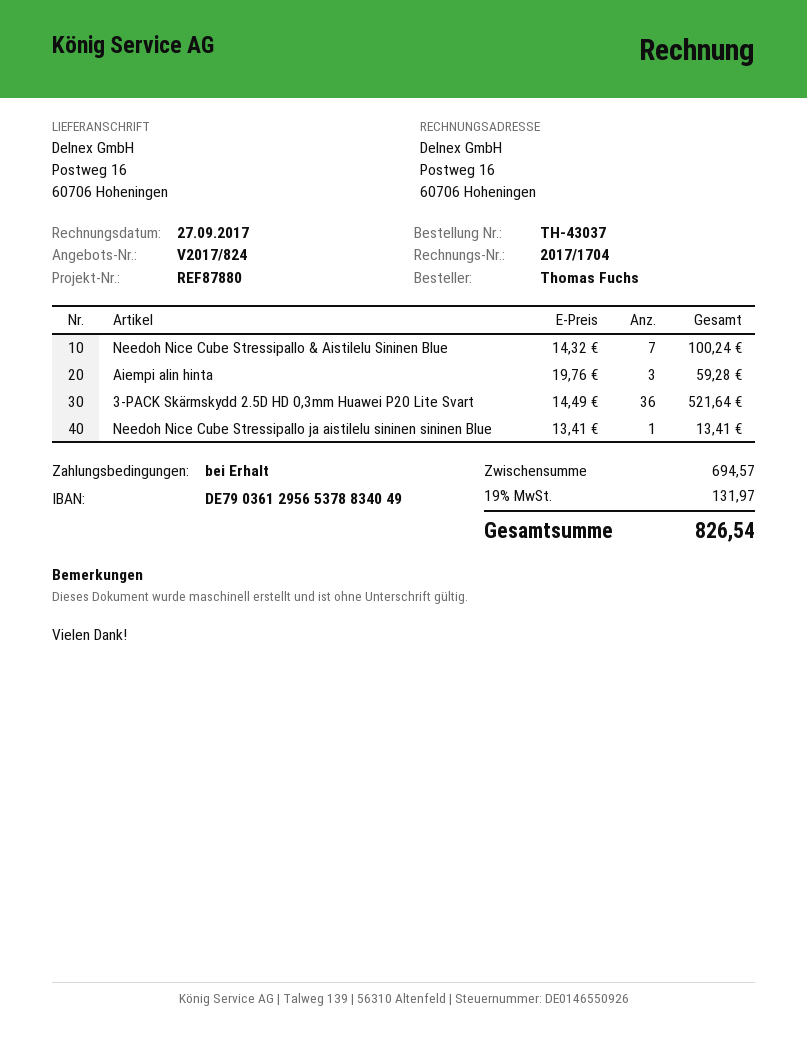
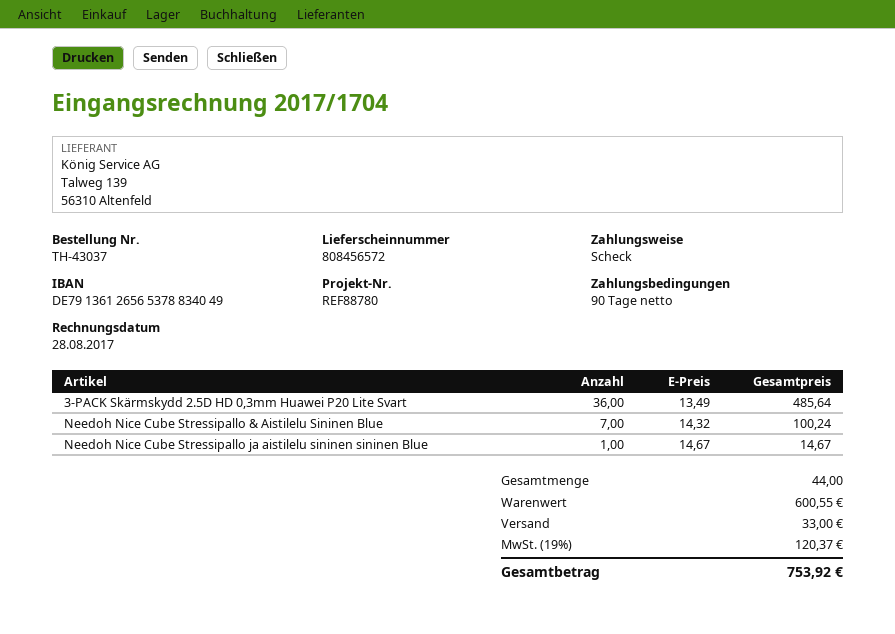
invoice date: 2017-09-27 -> 2017-08-28
payment terms: on receipt -> 90 days
reference: REF87880 -> REF88780
bank account: DE79036129565378834049 -> DE79136126565378834049
Aiempi alin hinta: 3 x 19.76 = 59.28 -> none
3-PACK Skärmskydd 2.5D HD 0,3mm Huawei P20 Lite Svart: 36 x 14.49 = 521.64 -> 36 x 13.49 = 485.64
Needoh Nice Cube Stressipallo ja aistilelu sininen sininen Blue: 1 x 13.41 = 13.41 -> 1 x 14.67 = 14.67
subtotal: 694.57 -> 600.55
shipping: none -> 33.00
tax: 19% = 131.97 -> 19% = 120.37
total: 826.54 -> 753.92

